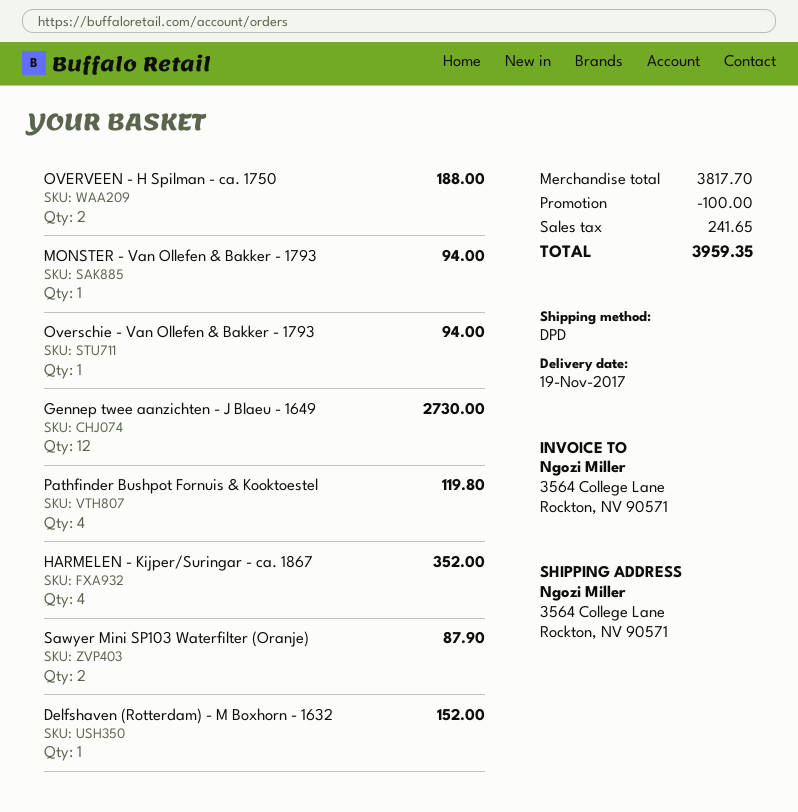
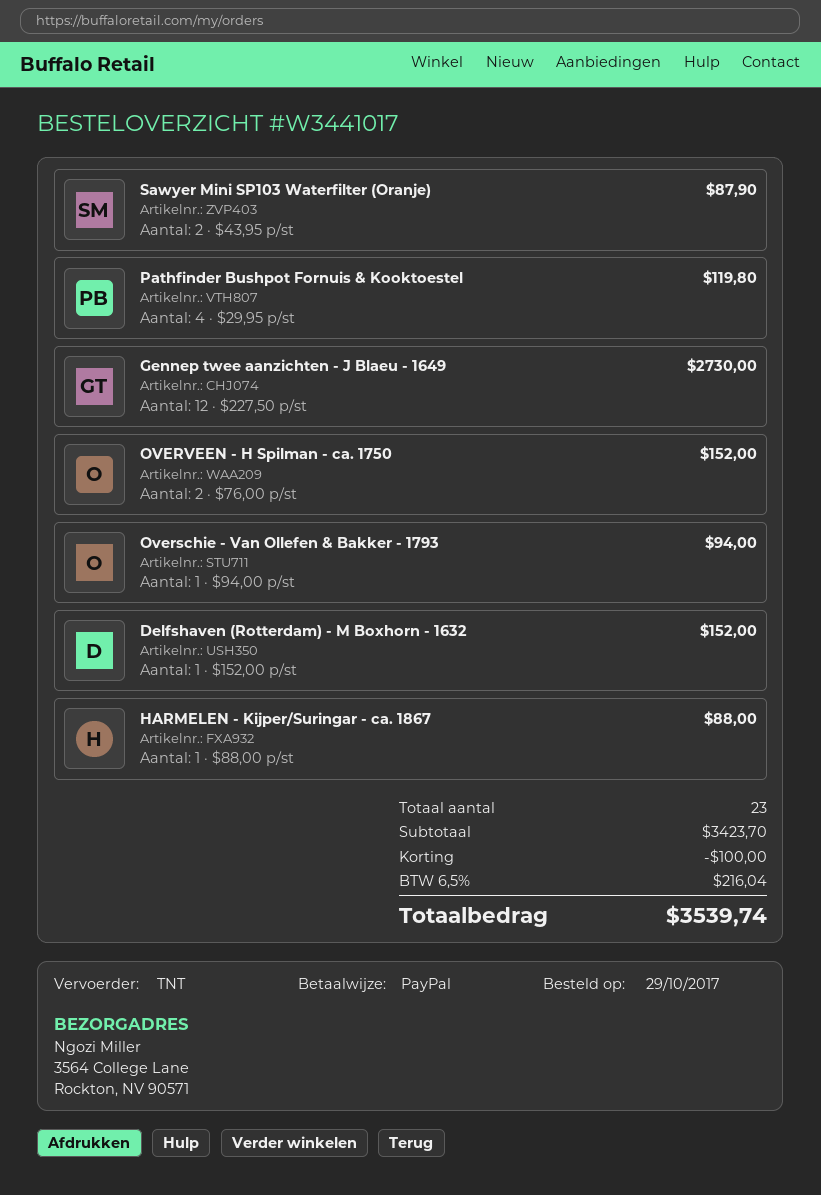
shipping method: DPD -> TNT
OVERVEEN - H Spilman - ca. 1750: 2 for 188.00 -> 2 for 152.00
MONSTER - Van Ollefen & Bakker - 1793: 1 for 94.00 -> none
HARMELEN - Kijper/Suringar - ca. 1867: 4 for 352.00 -> 1 for 88.00
subtotal: 3817.70 -> 3423.70
tax: 241.65 -> 216.04
total: 3959.35 -> 3539.74

